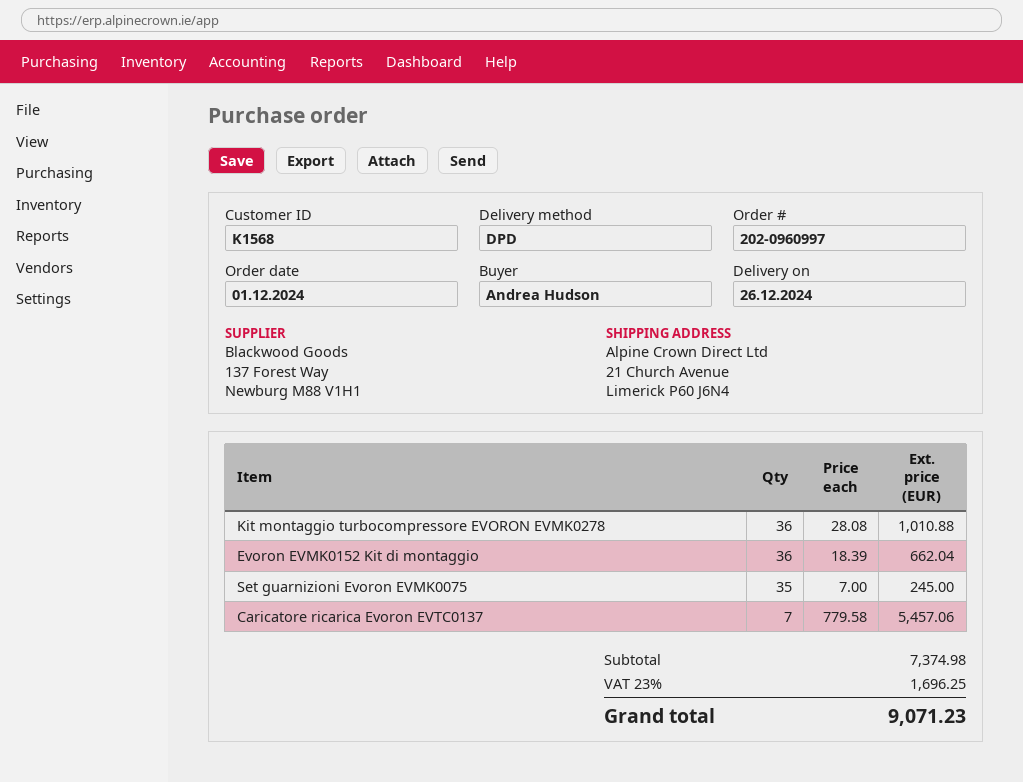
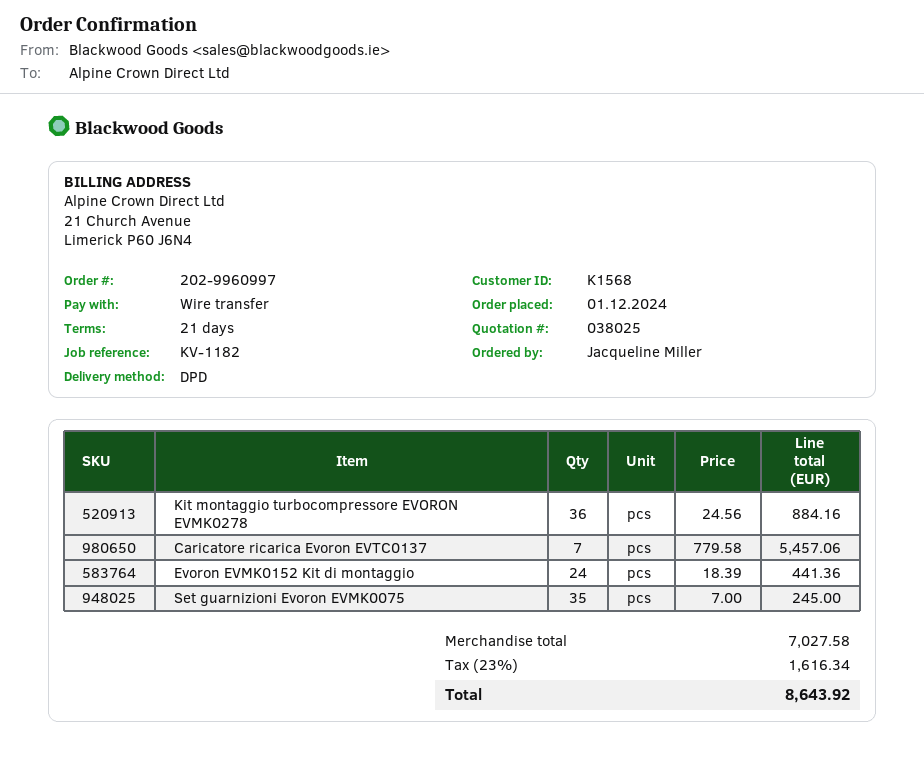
order number: 202-0960997 -> 202-9960997
ordered by: Andrea Hudson -> Jacqueline Miller
Kit montaggio turbocompressore EVORON EVMK0278: 36 x 28.08 = 1010.88 -> 36 x 24.56 = 884.16
Evoron EVMK0152 Kit di montaggio: 36 x 18.39 = 662.04 -> 24 x 18.39 = 441.36
subtotal: 7374.98 -> 7027.58
tax: 23% = 1696.25 -> 23% = 1616.34
total: 9071.23 -> 8643.92

